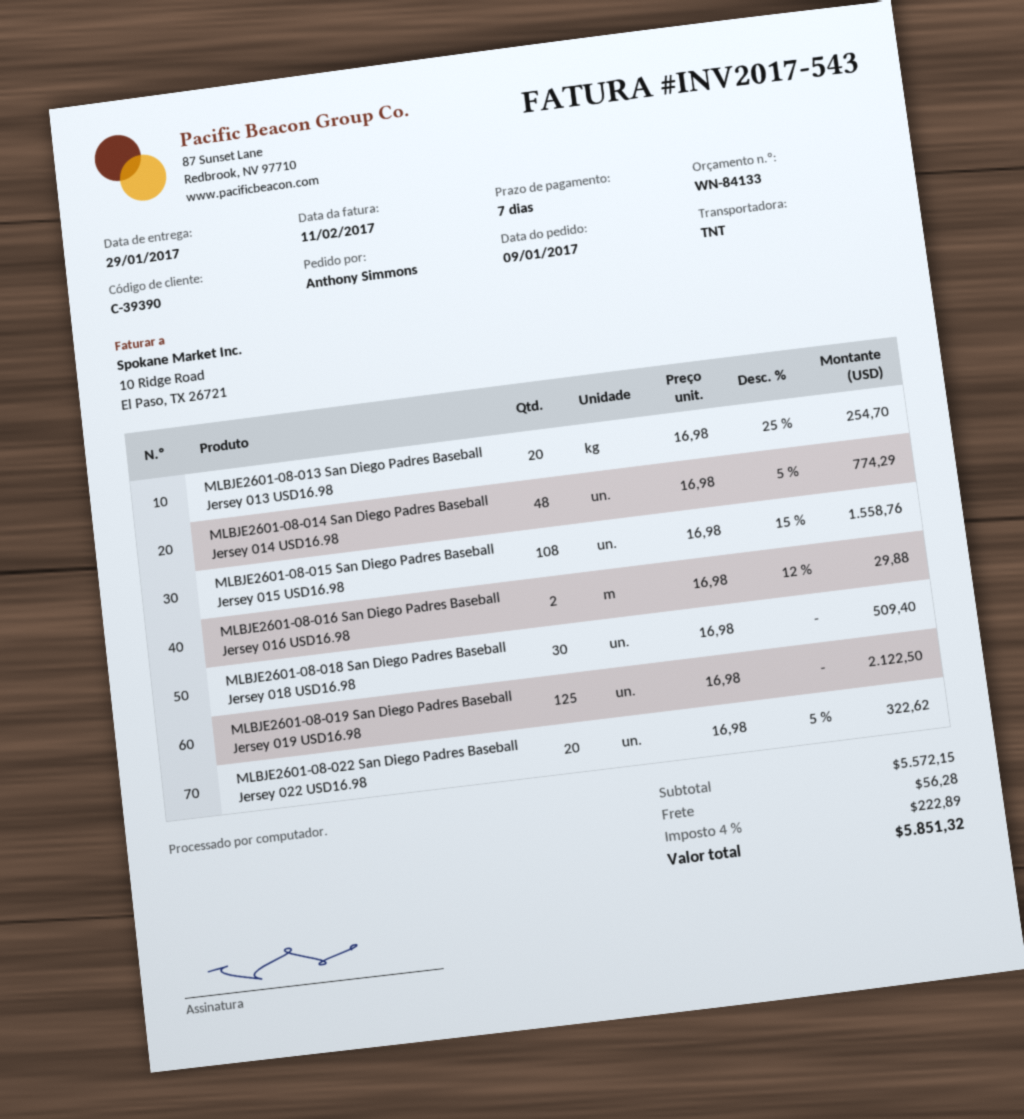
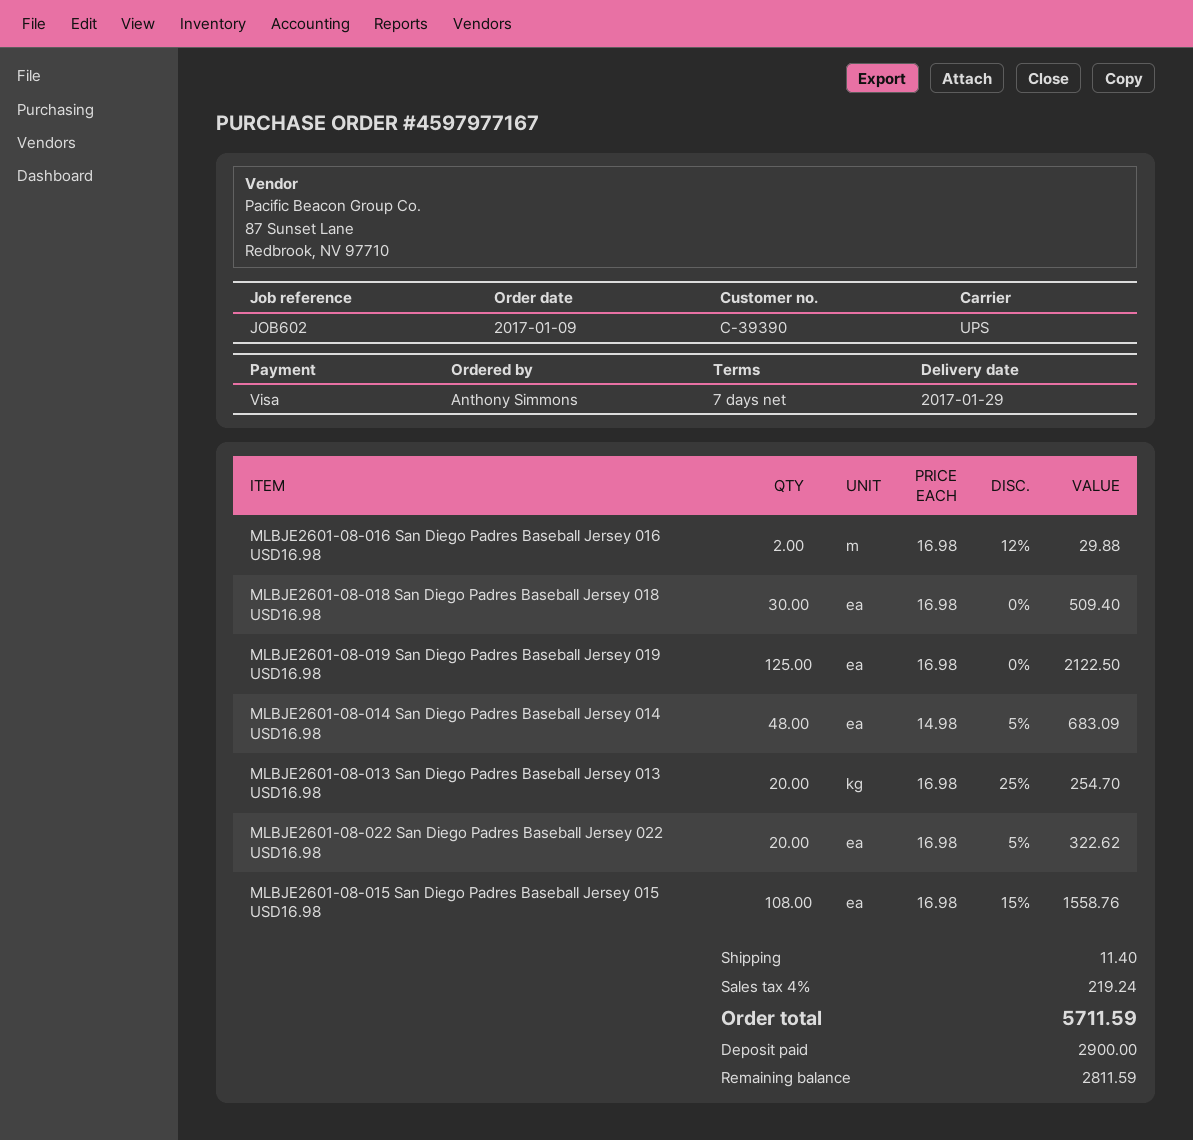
shipping method: TNT -> UPS
MLBJE2601-08-014 San Diego Padres Baseball Jersey 014 USD16.98: 48 x 16.98 - 5% = 774.29 -> 48 x 14.98 - 5% = 683.09
shipping: 56.28 -> 11.40
tax: 4% = 222.89 -> 4% = 219.24
total: 5851.32 -> 5711.59

